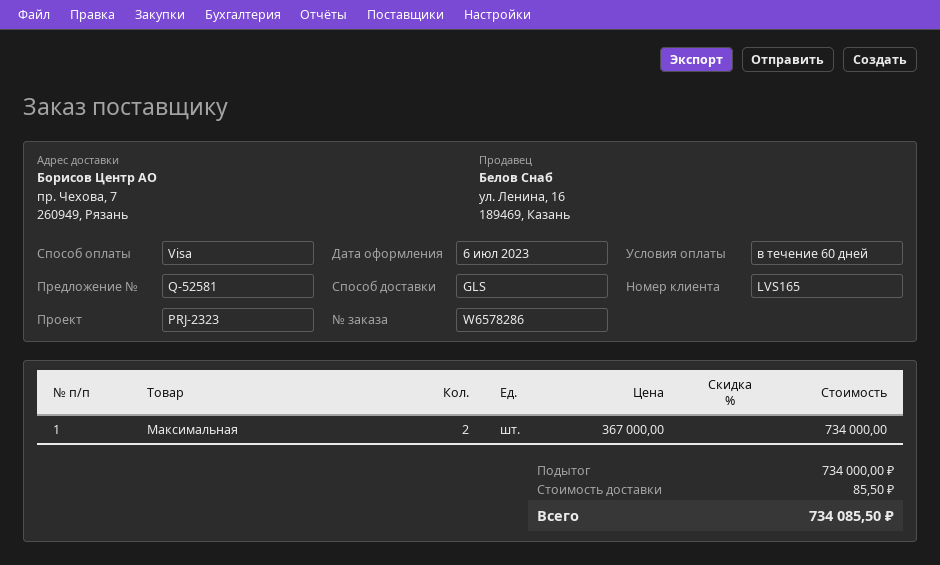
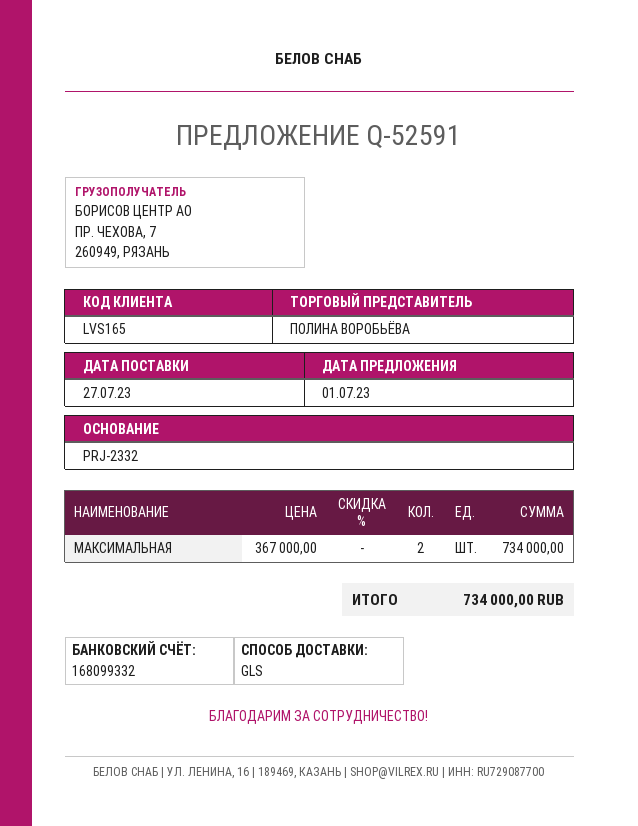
quote number: Q-52581 -> Q-52591
reference: PRJ-2323 -> PRJ-2332
shipping: 85.50 -> none
total: 734085.50 -> 734000.00

